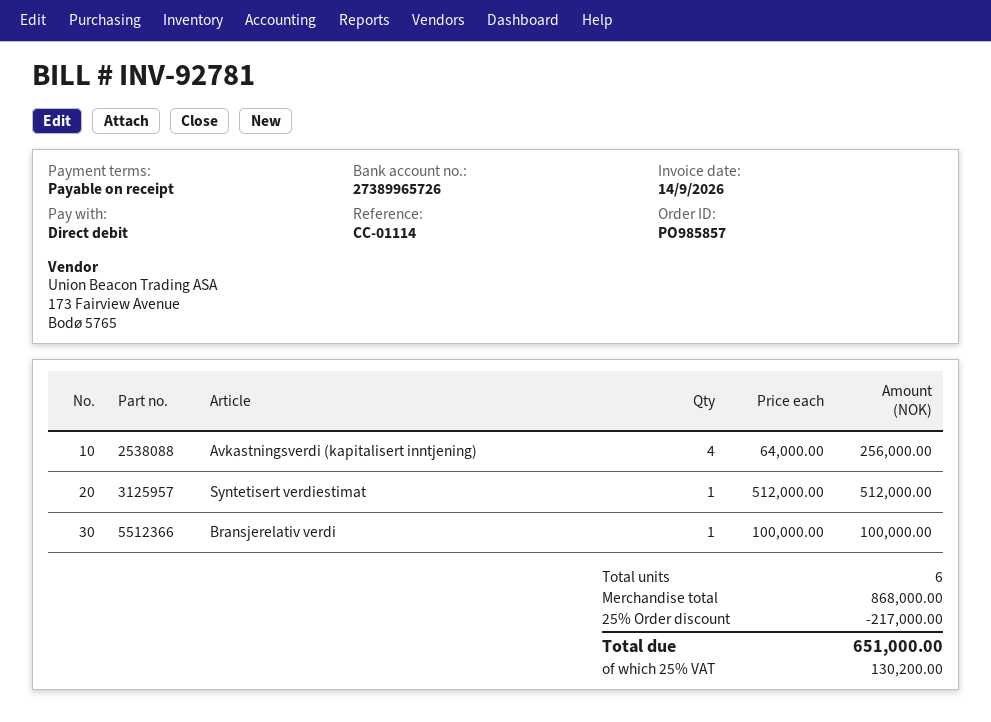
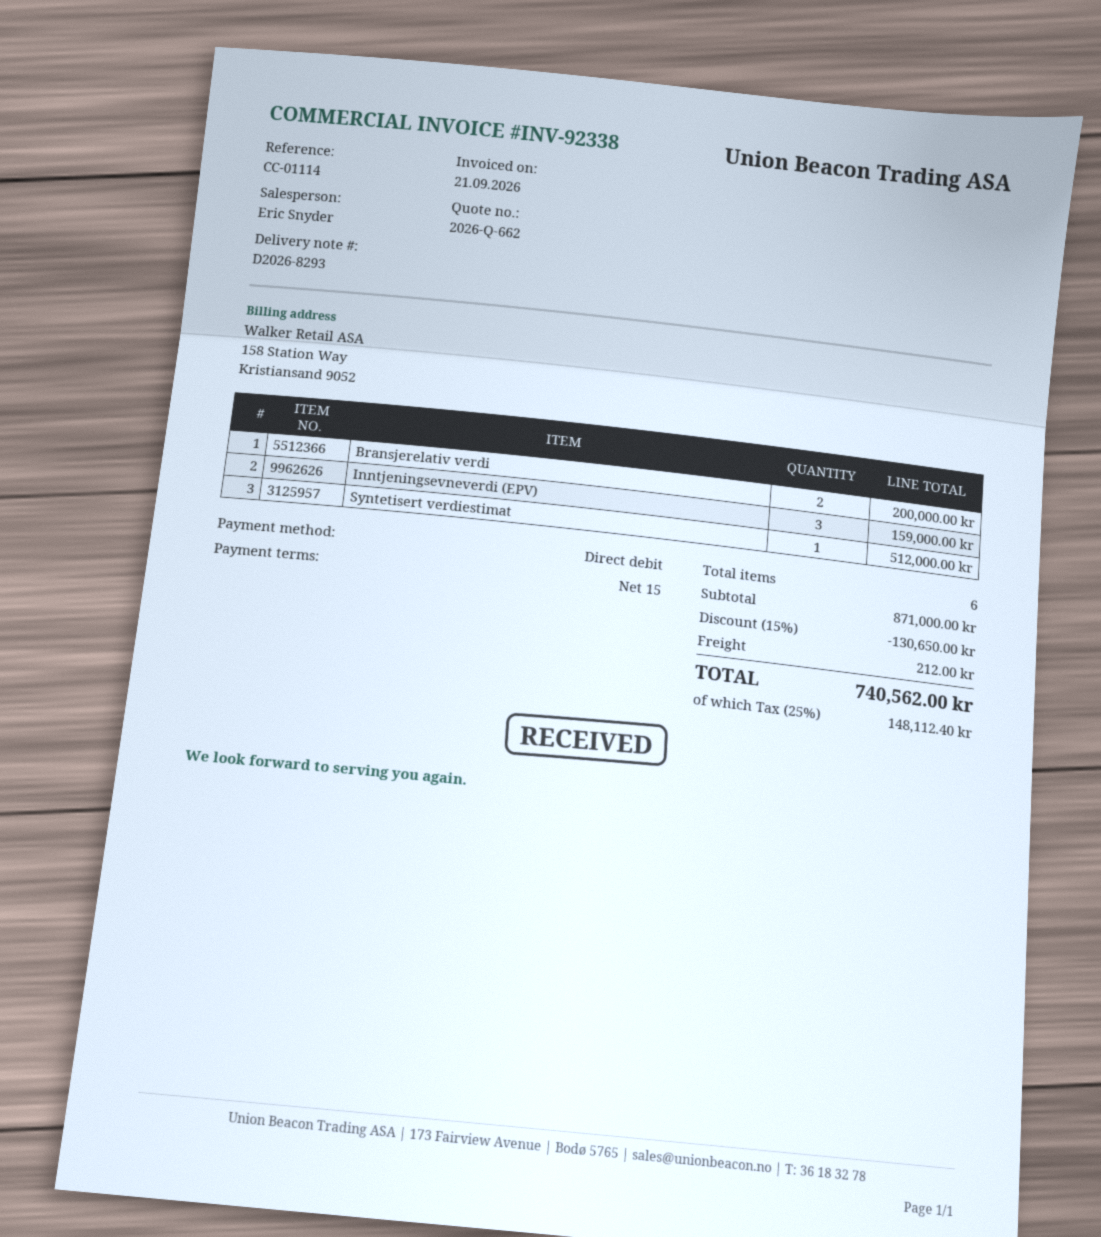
invoice number: INV-92781 -> INV-92338
invoice date: 2026-09-14 -> 2026-09-21
payment terms: on receipt -> 15 days
Avkastningsverdi (kapitalisert inntjening): 4 for 256000.00 -> none
Bransjerelativ verdi: 1 for 100000.00 -> 2 for 200000.00
Inntjeningsevneverdi (EPV): none -> 3 for 159000.00
subtotal: 868000.00 -> 871000.00
discount: 25% = 217000.00 -> 15% = 130650.00
shipping: none -> 212.00
tax: 25% = 130200.00 -> 25% = 148112.40
total: 651000.00 -> 740562.00

